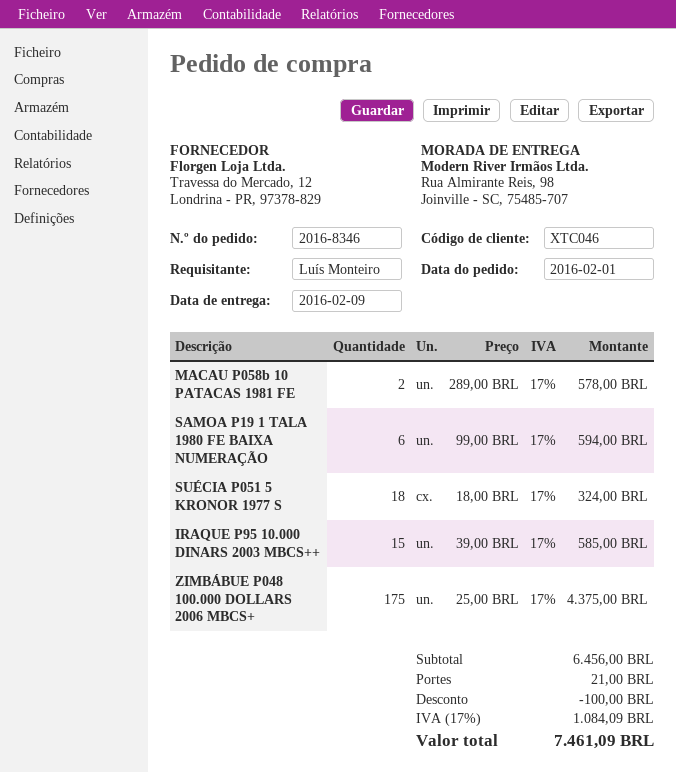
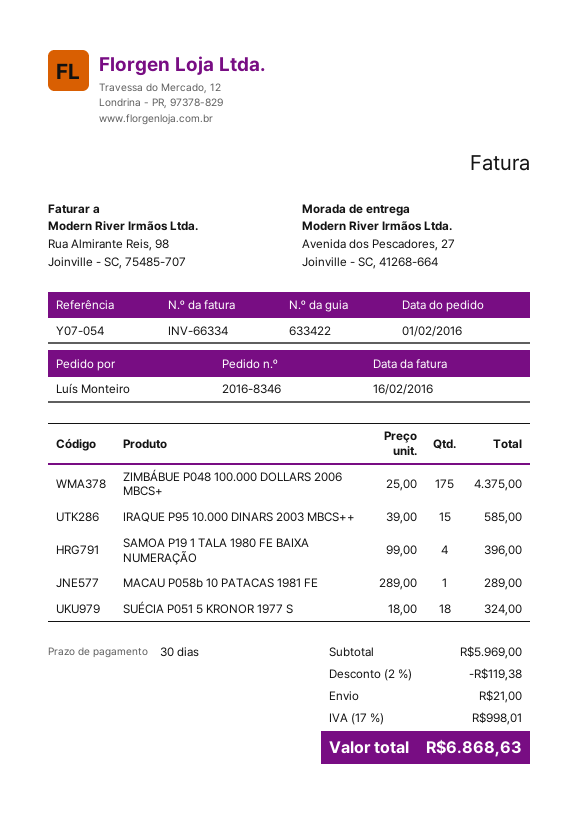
ship to: Rua Almirante Reis, 98, Joinville - SC, 75485-707 -> Avenida dos Pescadores, 27, Joinville - SC, 41268-664
MACAU P058b 10 PATACAS 1981 FE: 2 x 289.00 = 578.00 -> 1 x 289.00 = 289.00
SAMOA P19 1 TALA 1980 FE BAIXA NUMERAÇÃO: 6 x 99.00 = 594.00 -> 4 x 99.00 = 396.00
subtotal: 6456.00 -> 5969.00
discount: 100.00 -> 119.38
tax: 17% = 1084.09 -> 17% = 998.01
total: 7461.09 -> 6868.63

